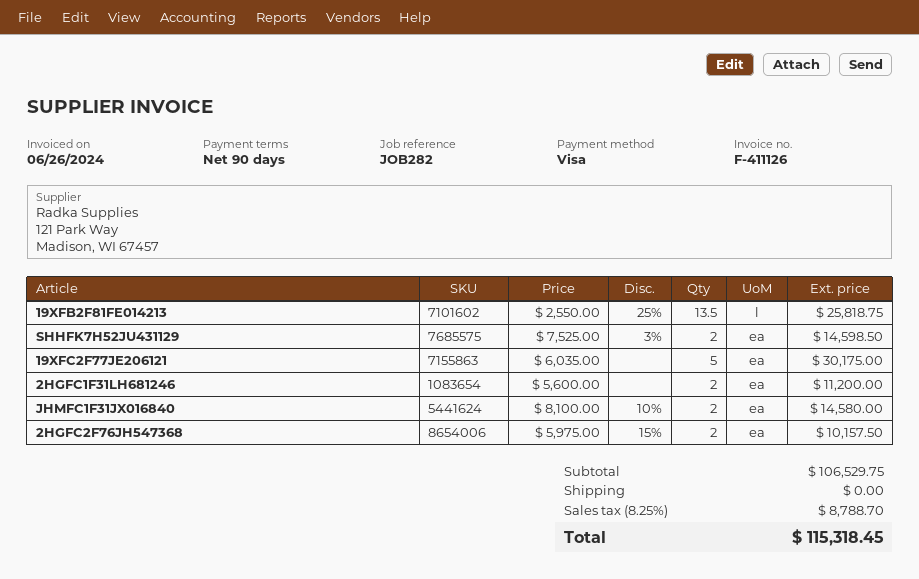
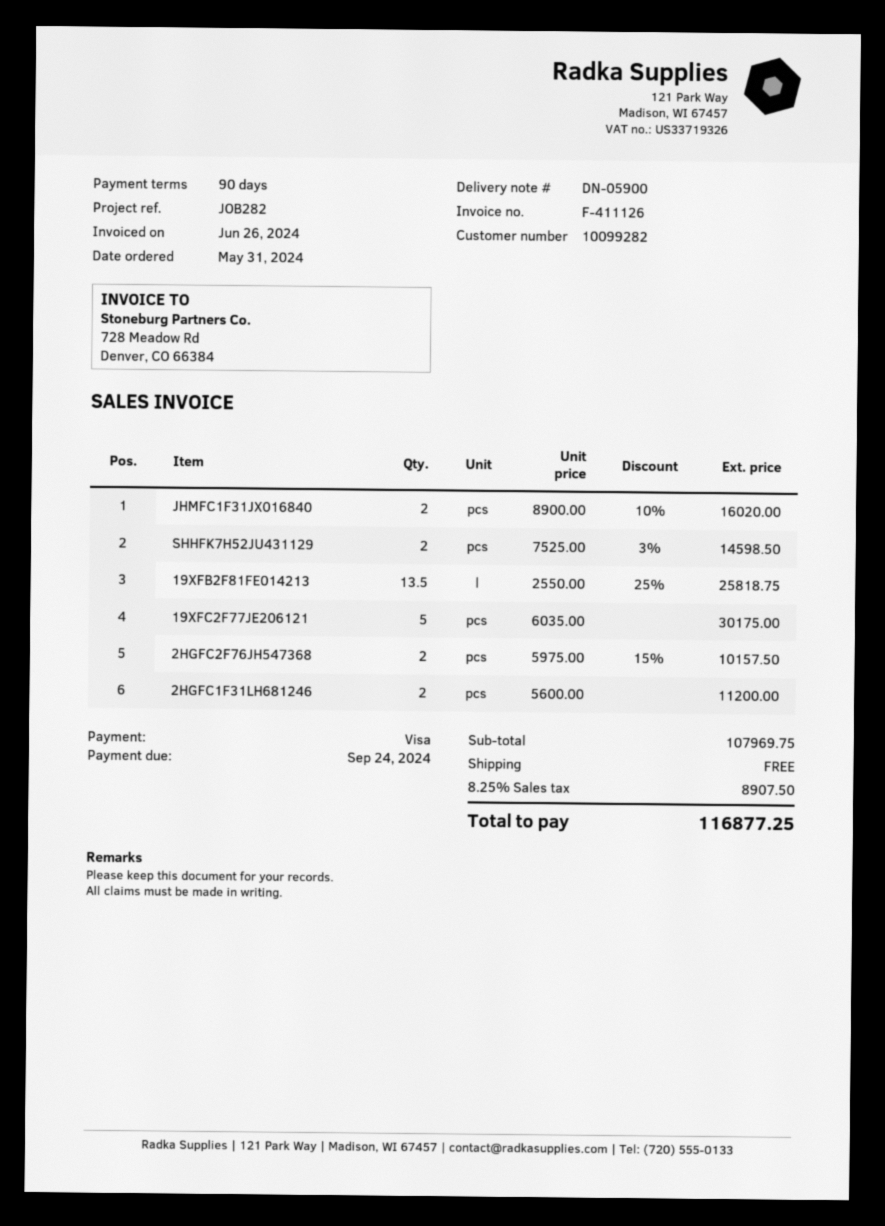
JHMFC1F31JX016840: 2 x 8100.00 - 10% = 14580.00 -> 2 x 8900.00 - 10% = 16020.00
subtotal: 106529.75 -> 107969.75
tax: 8.25% = 8788.70 -> 8.25% = 8907.50
total: 115318.45 -> 116877.25

